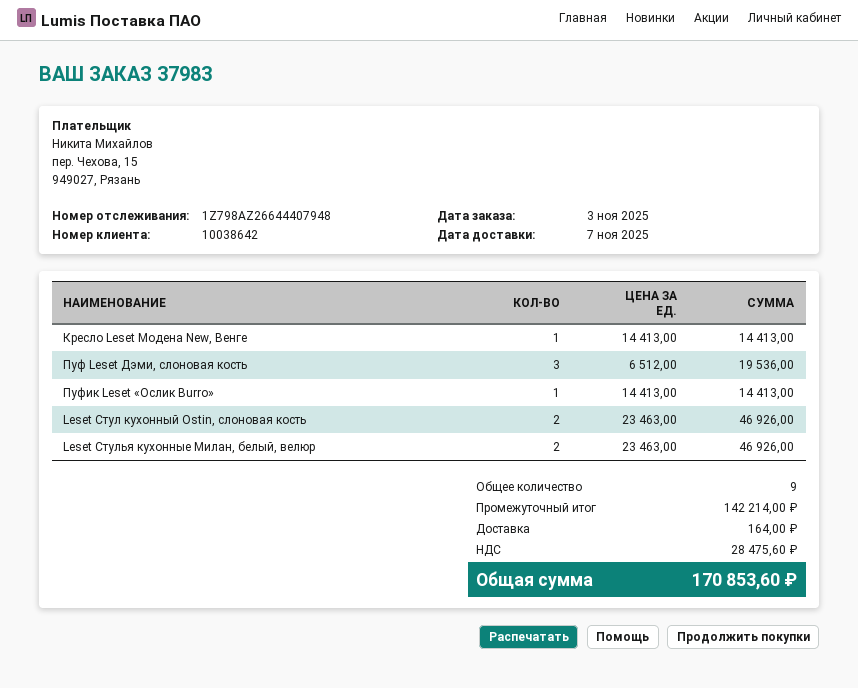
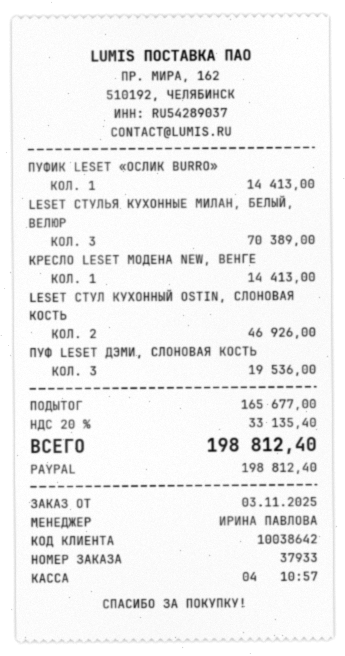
order number: 37983 -> 37933
Leset Стулья кухонные Милан, белый, велюр: 2 for 46926.00 -> 3 for 70389.00
subtotal: 142214.00 -> 165677.00
shipping: 164.00 -> none
tax: 28475.60 -> 33135.40
total: 170853.60 -> 198812.40

